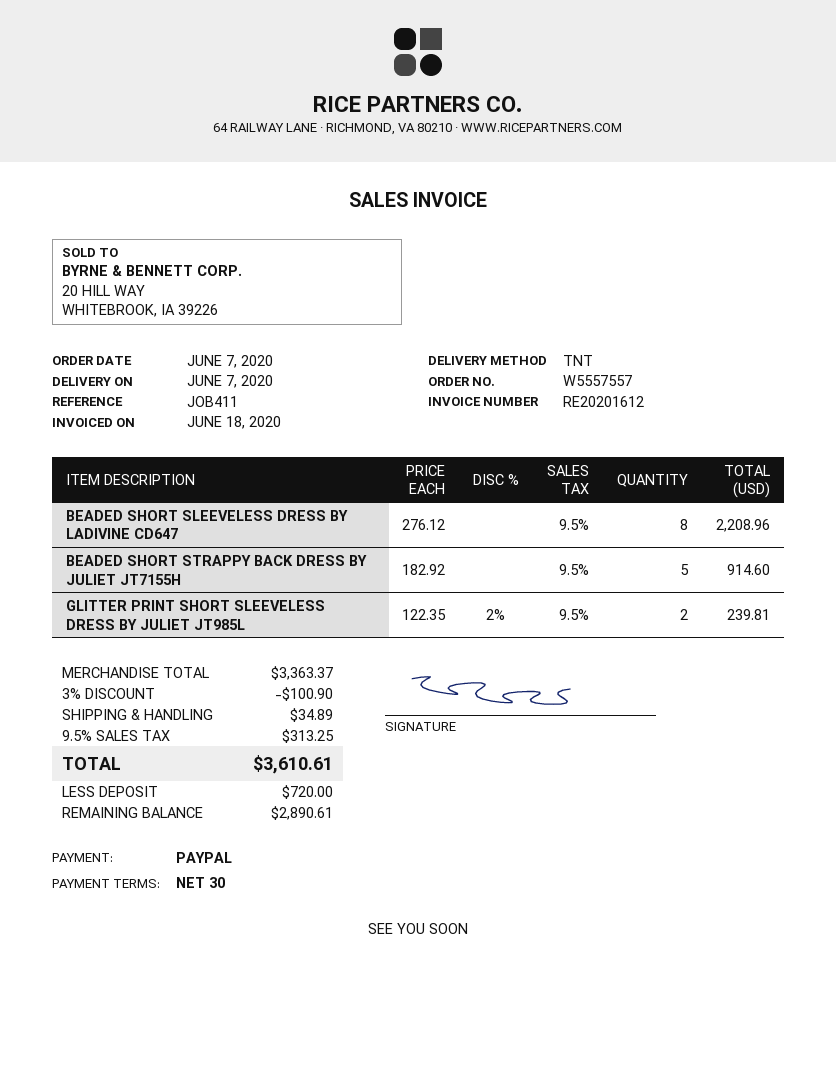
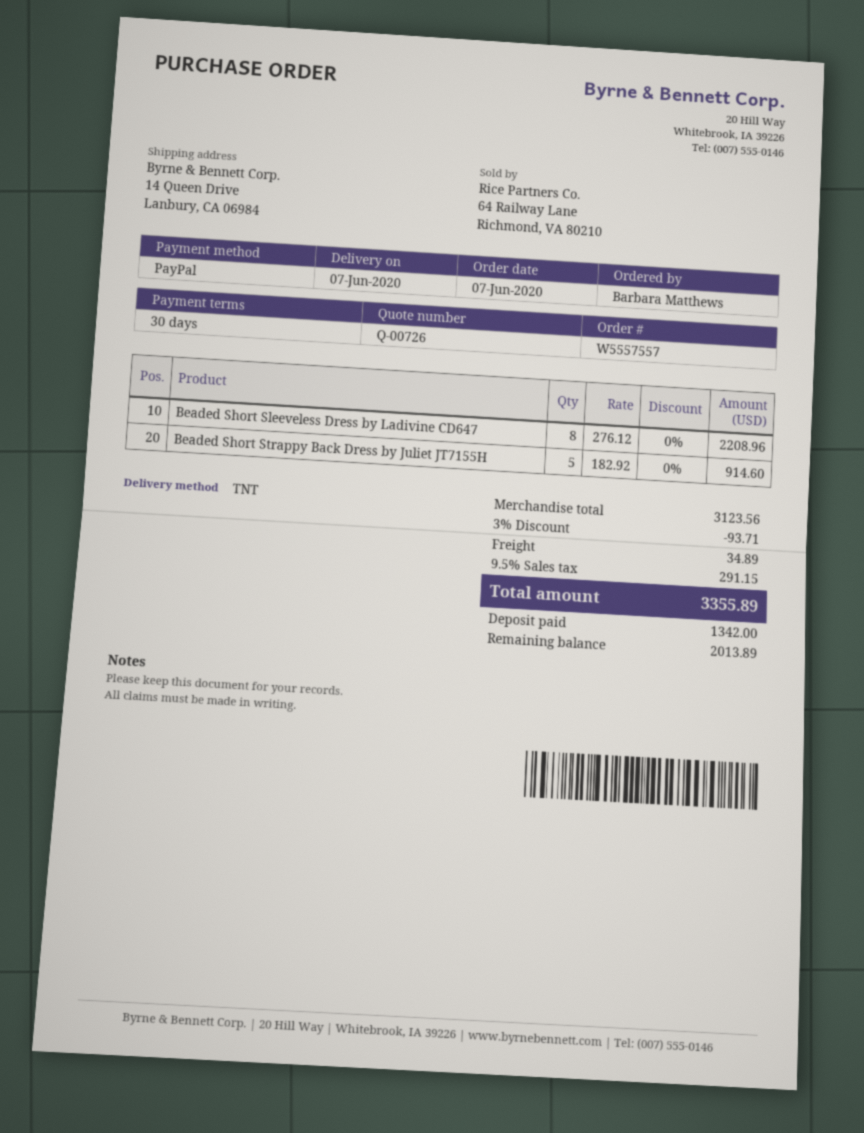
GLITTER PRINT SHORT SLEEVELESS DRESS BY JULIET JT985L: 2 x 122.35 - 2% = 239.81 -> none
subtotal: 3363.37 -> 3123.56
discount: 3% = 100.90 -> 3% = 93.71
tax: 9.5% = 313.25 -> 9.5% = 291.15
total: 3610.61 -> 3355.89
deposit: 720.00 -> 1342.00
balance: 2890.61 -> 2013.89

